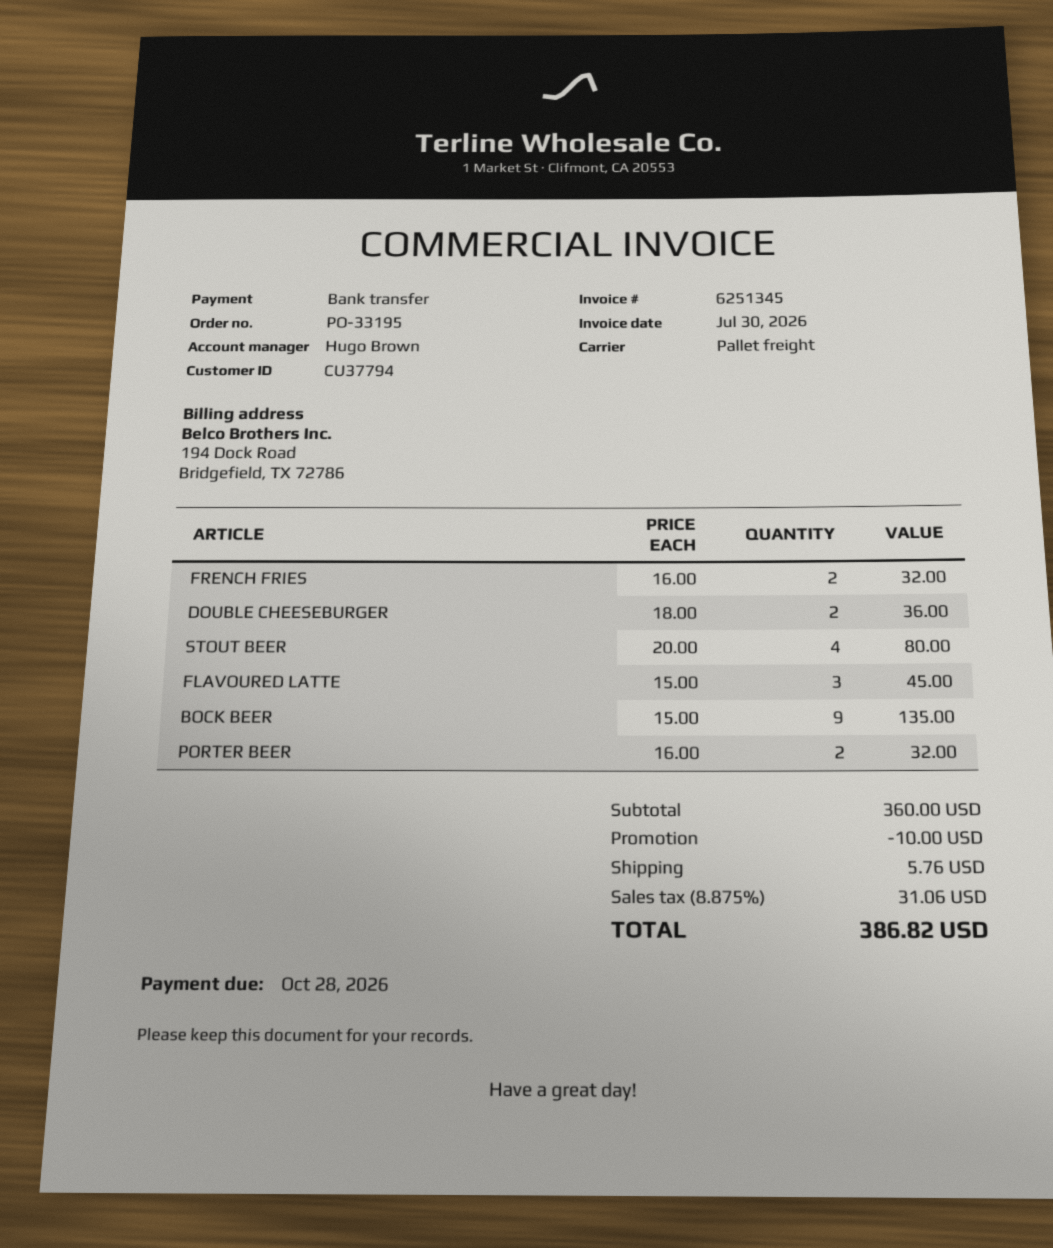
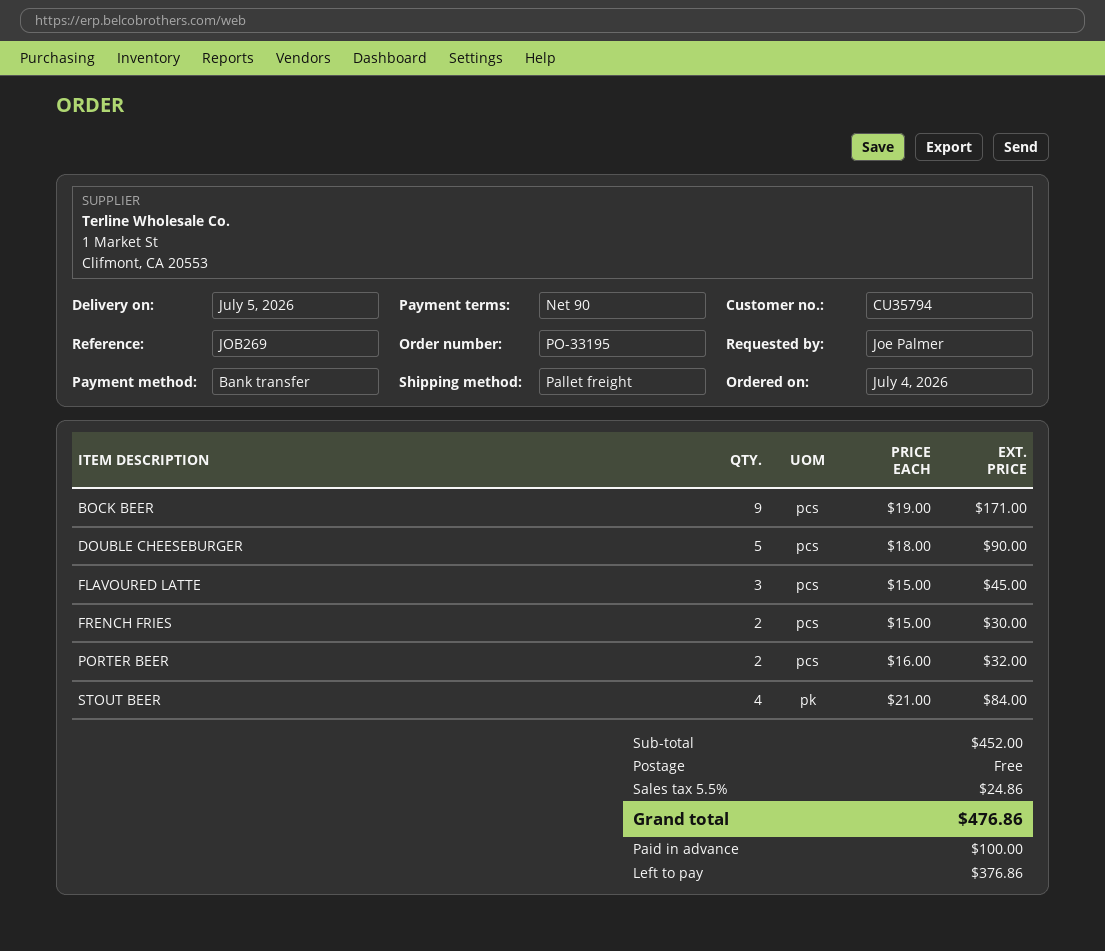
customer number: CU37794 -> CU35794
FRENCH FRIES: 2 x 16.00 = 32.00 -> 2 x 15.00 = 30.00
DOUBLE CHEESEBURGER: 2 x 18.00 = 36.00 -> 5 x 18.00 = 90.00
STOUT BEER: 4 x 20.00 = 80.00 -> 4 x 21.00 = 84.00
BOCK BEER: 9 x 15.00 = 135.00 -> 9 x 19.00 = 171.00
subtotal: 360.00 -> 452.00
discount: 10.00 -> none
shipping: 5.76 -> 0.00
tax: 8.875% = 31.06 -> 5.5% = 24.86
total: 386.82 -> 476.86

